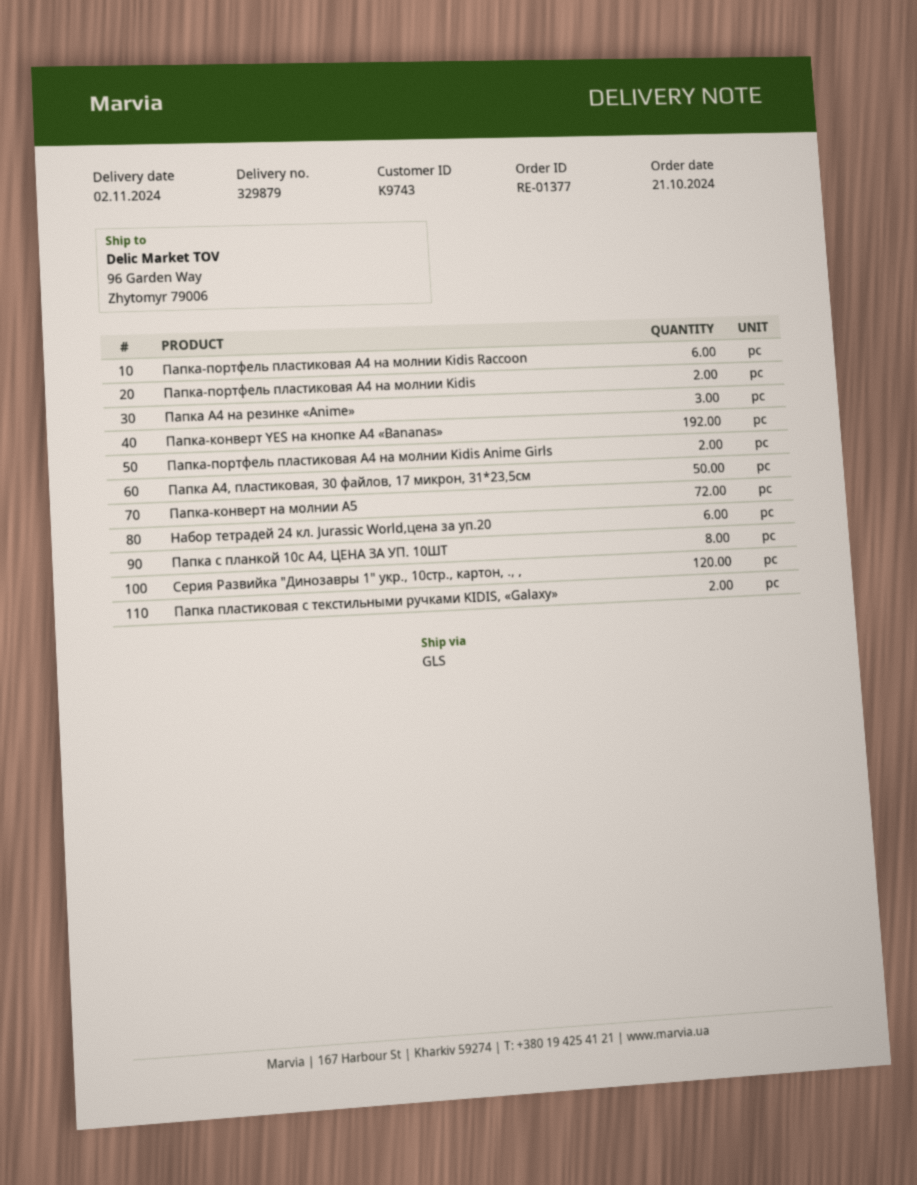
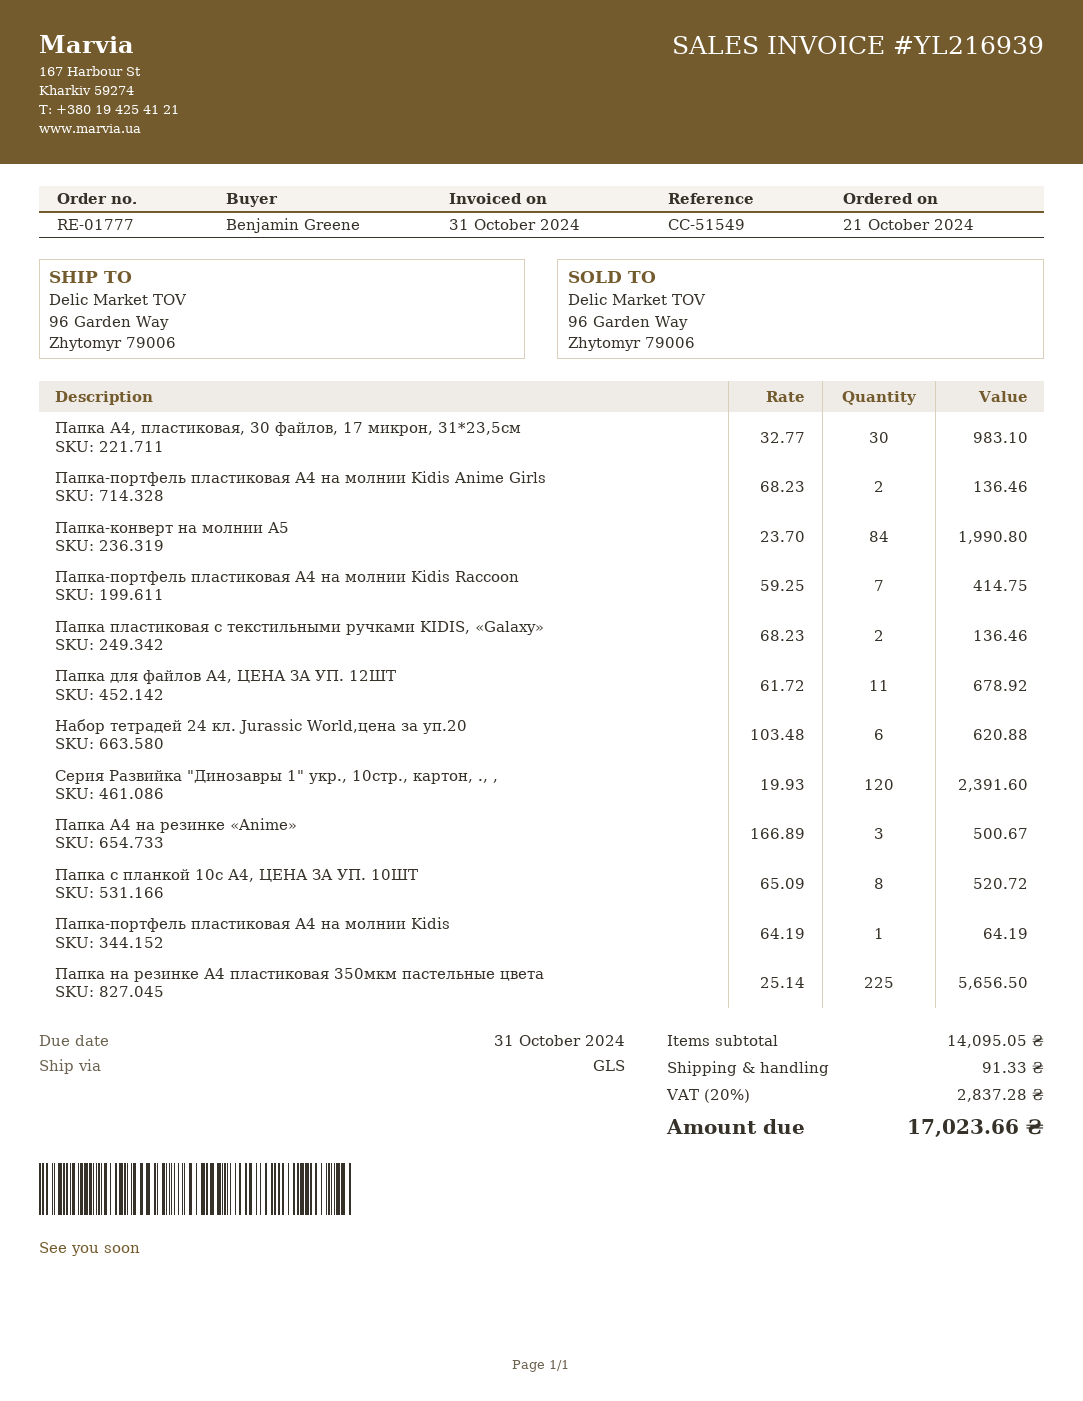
order number: RE-01377 -> RE-01777
Папка-портфель пластиковая А4 на молнии Kidis Raccoon: 6 -> 7
Папка-портфель пластиковая А4 на молнии Kidis: 2 -> 1
Папка-конверт YES на кнопке А4 «Bananas»: 192 -> none
Папка А4, пластиковая, 30 файлов, 17 микрон, 31*23,5см: 50 -> 30
Папка-конверт на молнии А5: 72 -> 84
Папка для файлов А4, ЦЕНА ЗА УП. 12ШТ: none -> 11
Папка на резинке А4 пластиковая 350мкм пастельные цвета: none -> 225

